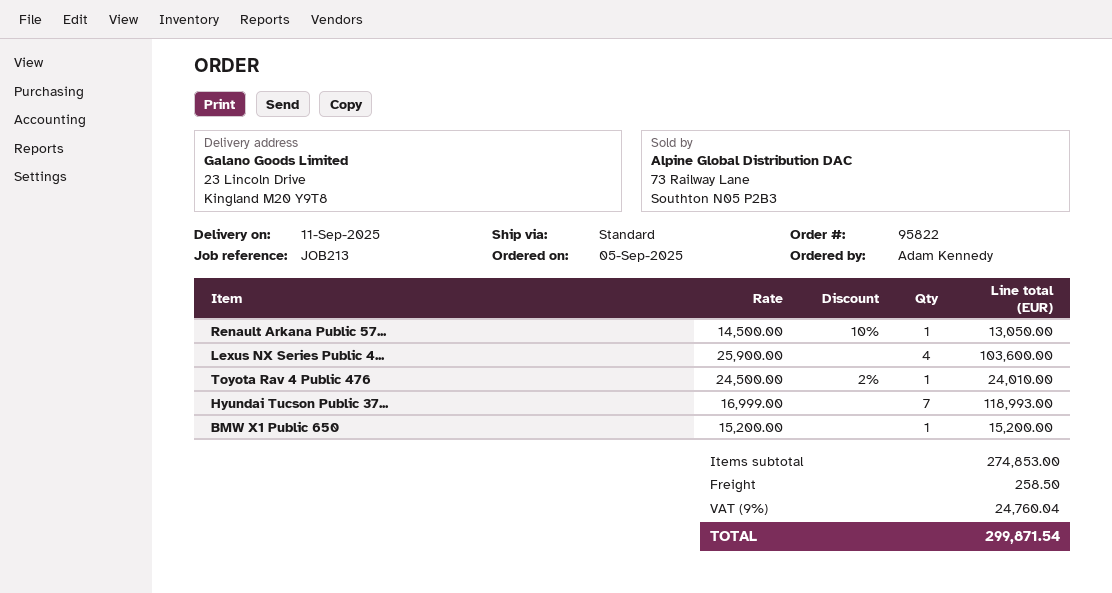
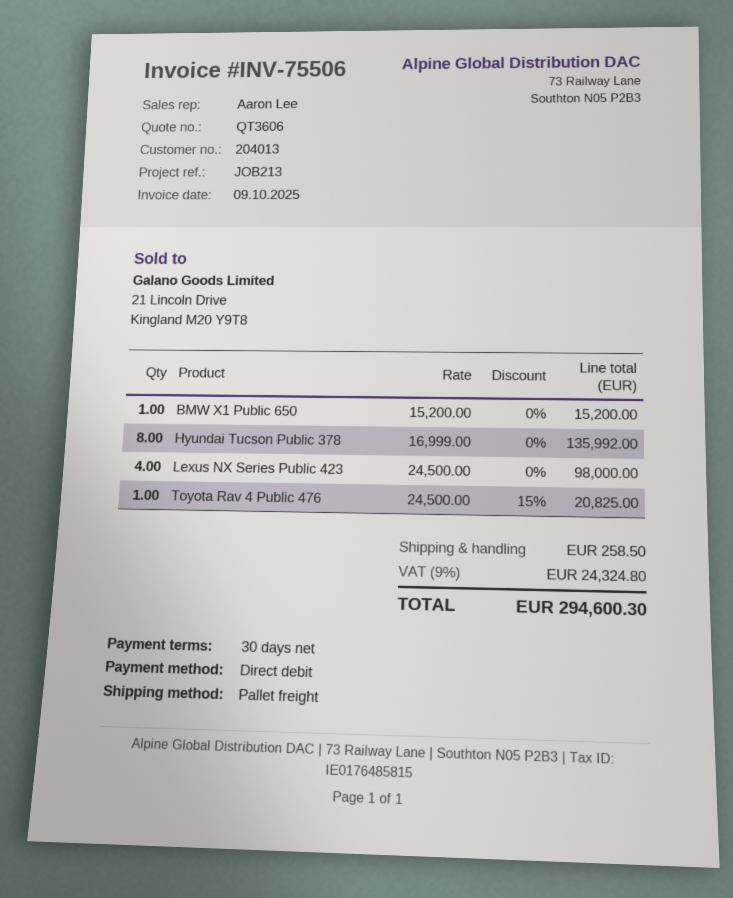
shipping method: standard -> pallet freight
Renault Arkana Public 57...: 1 x 14500.00 - 10% = 13050.00 -> none
Lexus NX Series Public 4...: 4 x 25900.00 = 103600.00 -> 4 x 24500.00 = 98000.00
Toyota Rav 4 Public 476: 1 x 24500.00 - 2% = 24010.00 -> 1 x 24500.00 - 15% = 20825.00
Hyundai Tucson Public 37...: 7 x 16999.00 = 118993.00 -> 8 x 16999.00 = 135992.00
tax: 9% = 24760.04 -> 9% = 24324.80
total: 299871.54 -> 294600.30

